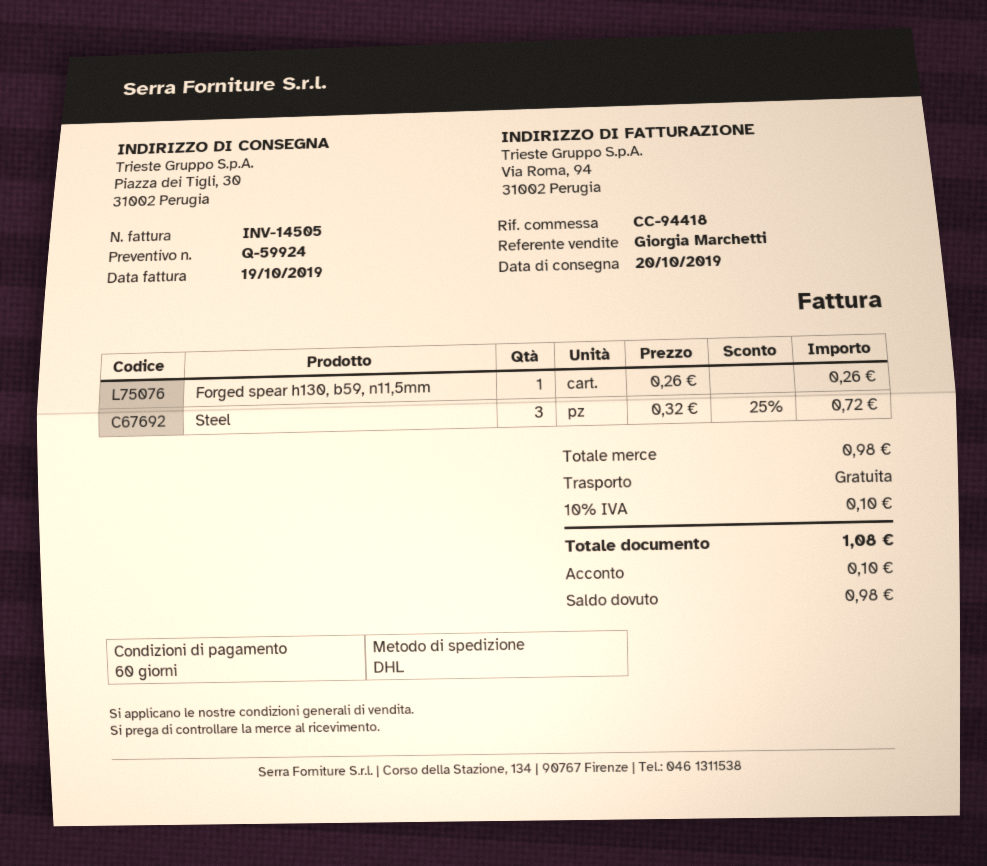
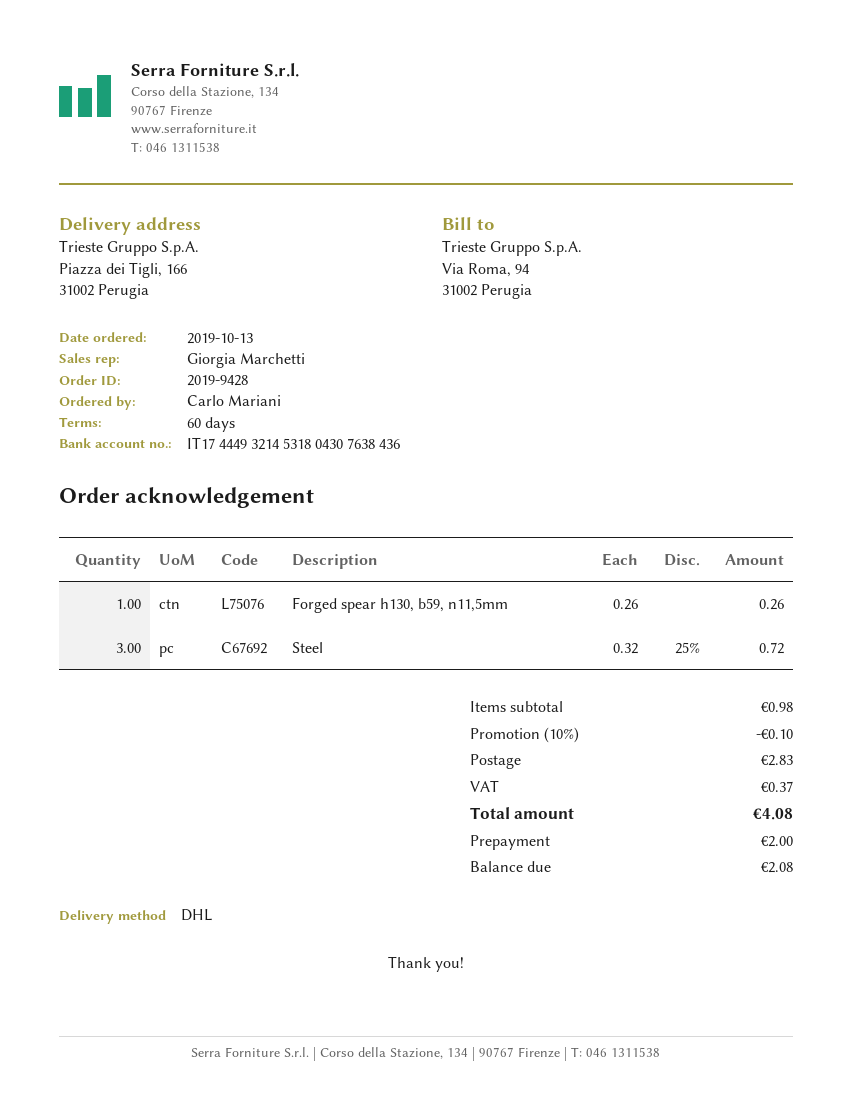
ship to: Piazza dei Tigli, 30, 31002 Perugia -> Piazza dei Tigli, 166, 31002 Perugia
discount: none -> 10% = 0.10
shipping: 0.00 -> 2.83
tax: 0.10 -> 0.37
total: 1.08 -> 4.08
deposit: 0.10 -> 2.00
balance: 0.98 -> 2.08

